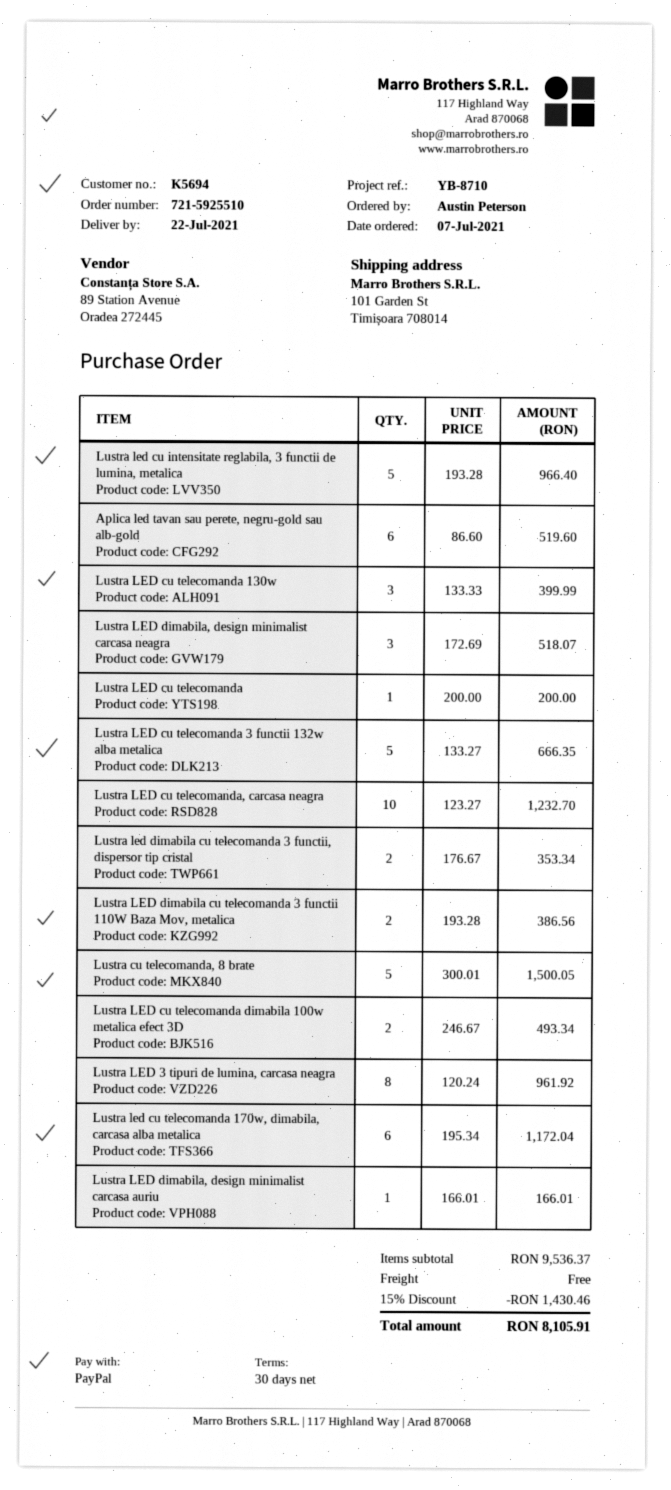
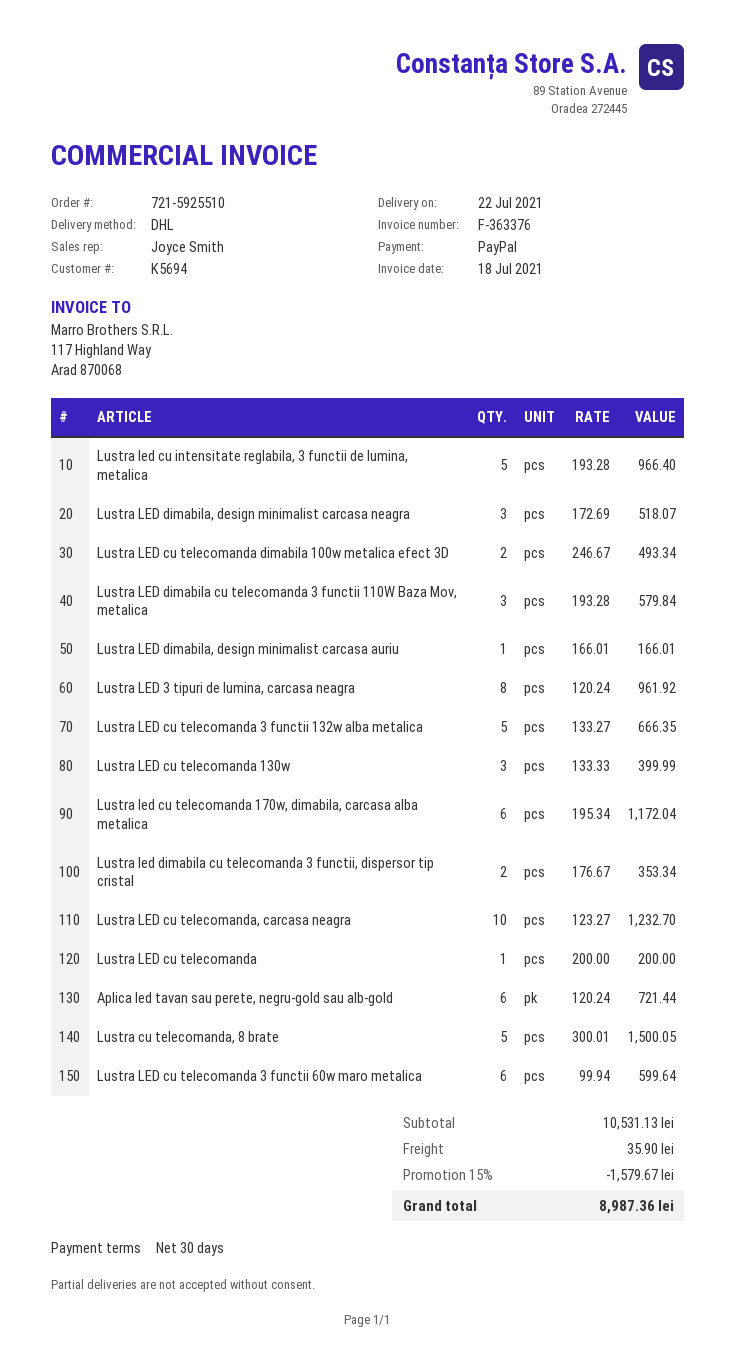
Aplica led tavan sau perete, negru-gold sau alb-gold: 6 x 86.60 = 519.60 -> 6 x 120.24 = 721.44
Lustra LED dimabila cu telecomanda 3 functii 110W Baza Mov, metalica: 2 x 193.28 = 386.56 -> 3 x 193.28 = 579.84
Lustra LED cu telecomanda 3 functii 60w maro metalica: none -> 6 x 99.94 = 599.64
subtotal: 9536.37 -> 10531.13
discount: 15% = 1430.46 -> 15% = 1579.67
shipping: 0.00 -> 35.90
total: 8105.91 -> 8987.36

